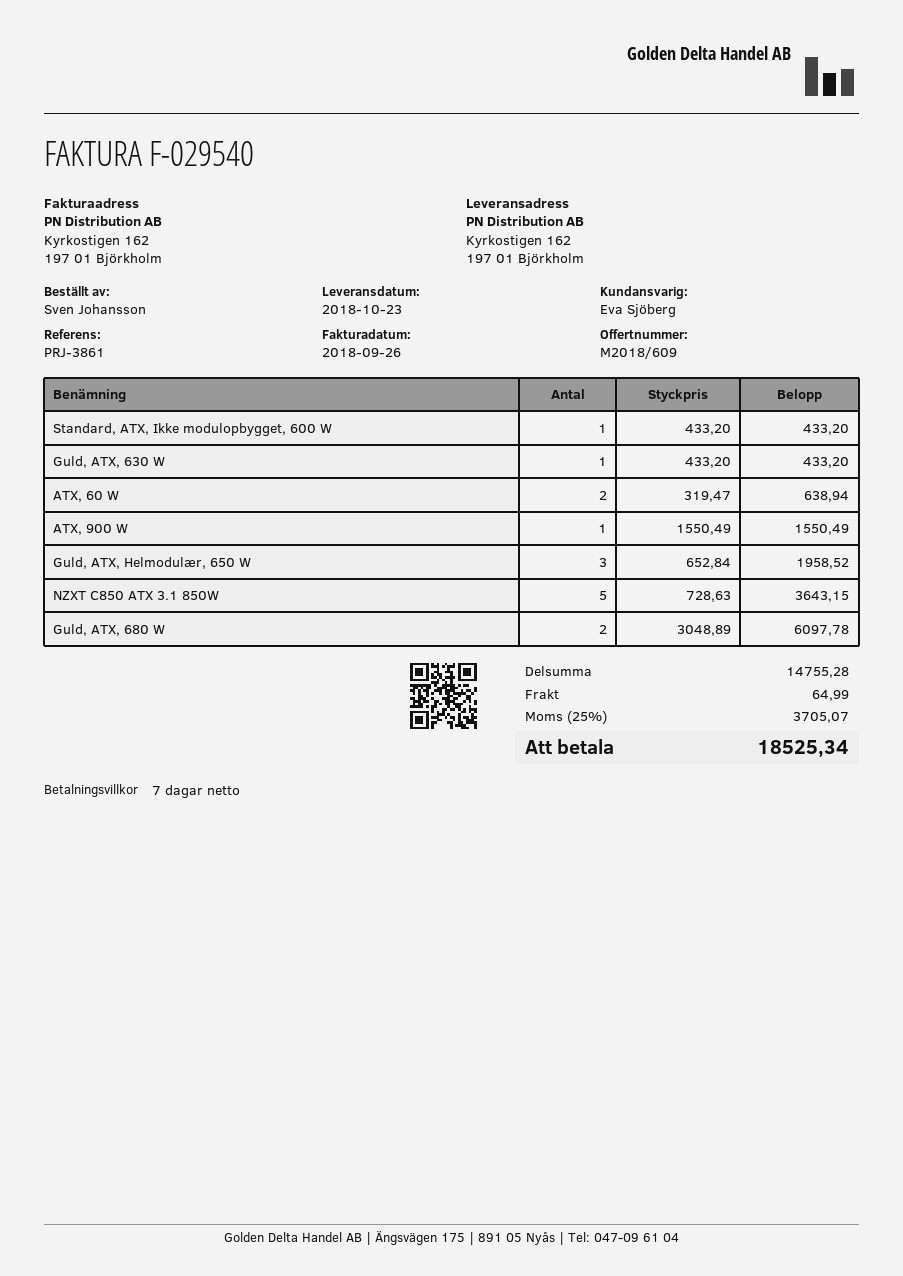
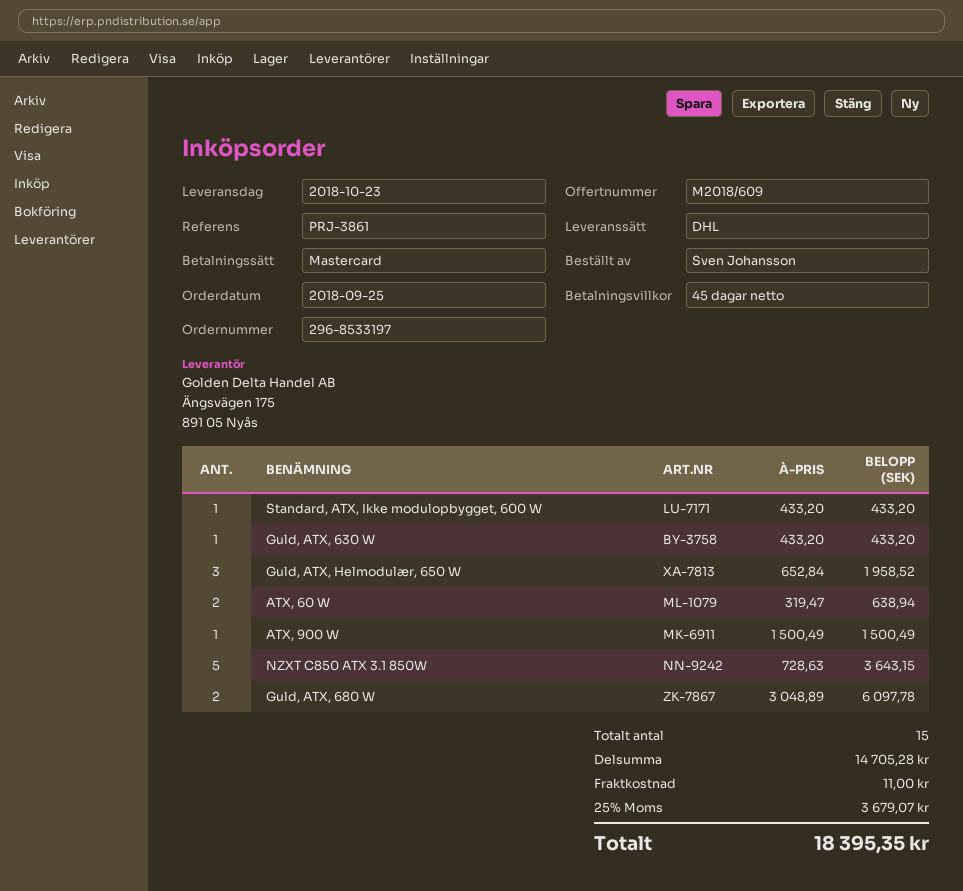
payment terms: 7 days -> 45 days
ATX, 900 W: 1 x 1550.49 = 1550.49 -> 1 x 1500.49 = 1500.49
subtotal: 14755.28 -> 14705.28
shipping: 64.99 -> 11.00
tax: 25% = 3705.07 -> 25% = 3679.07
total: 18525.34 -> 18395.35

